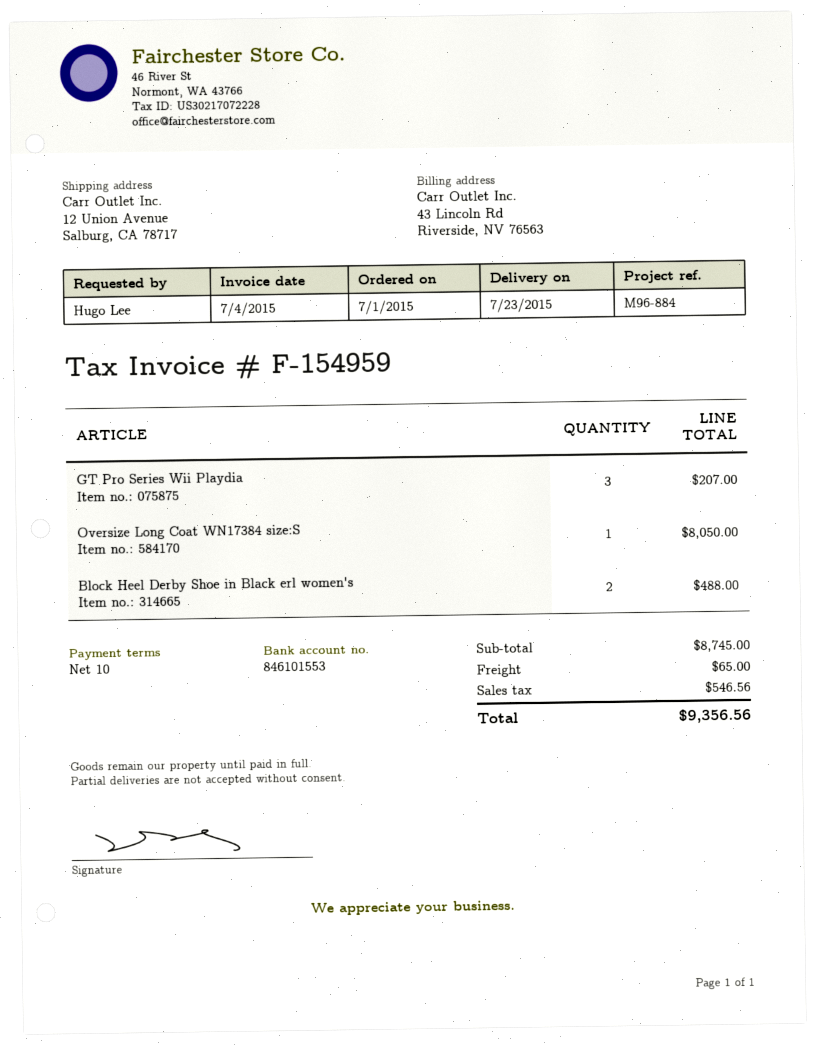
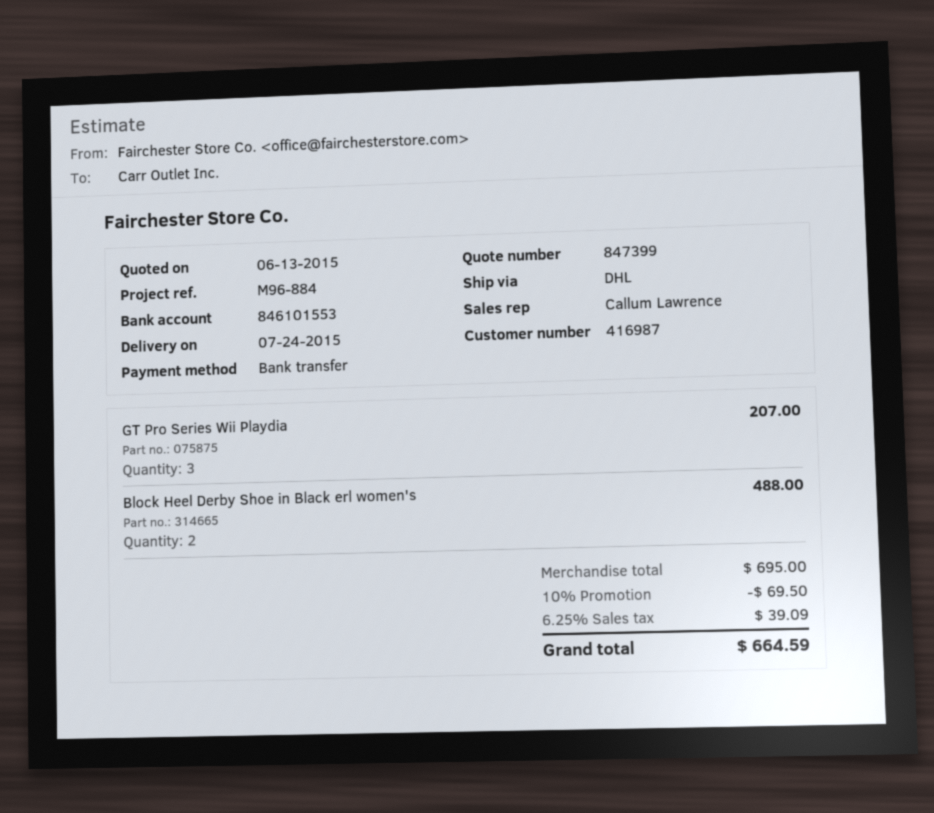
delivery date: 2015-07-23 -> 2015-07-24
Oversize Long Coat WN17384 size:S: 1 for 8050.00 -> none
subtotal: 8745.00 -> 695.00
discount: none -> 10% = 69.50
shipping: 65.00 -> none
tax: 546.56 -> 39.09
total: 9356.56 -> 664.59

